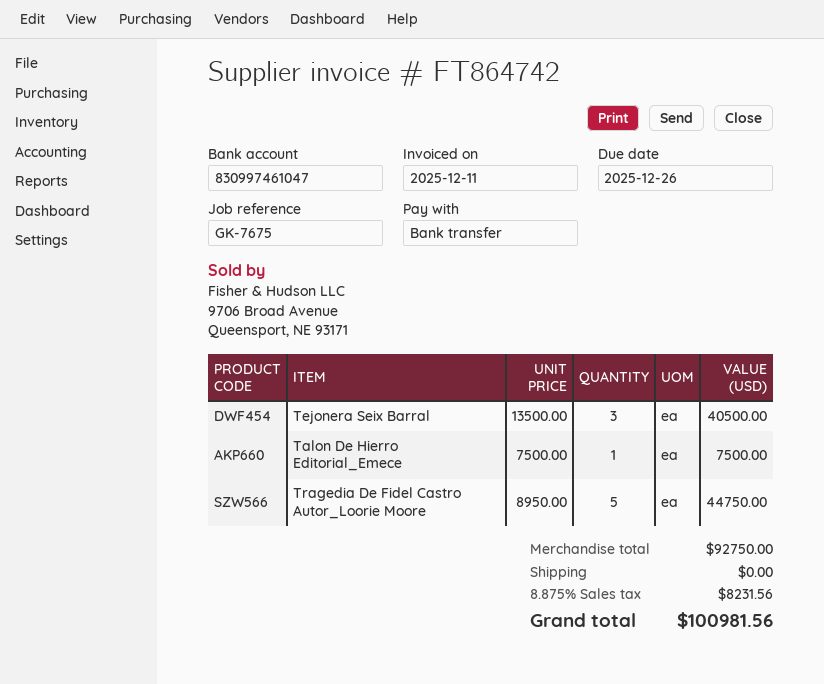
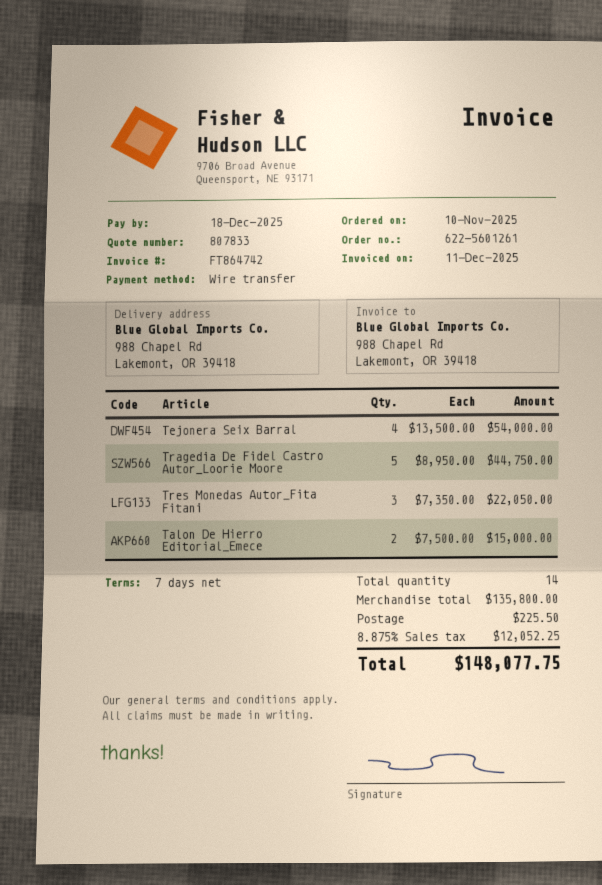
due date: 2025-12-26 -> 2025-12-18
Tejonera Seix Barral: 3 x 13500.00 = 40500.00 -> 4 x 13500.00 = 54000.00
Talon De Hierro Editorial_Emece: 1 x 7500.00 = 7500.00 -> 2 x 7500.00 = 15000.00
Tres Monedas Autor_Fita Fitani: none -> 3 x 7350.00 = 22050.00
subtotal: 92750.00 -> 135800.00
shipping: 0.00 -> 225.50
tax: 8.875% = 8231.56 -> 8.875% = 12052.25
total: 100981.56 -> 148077.75

